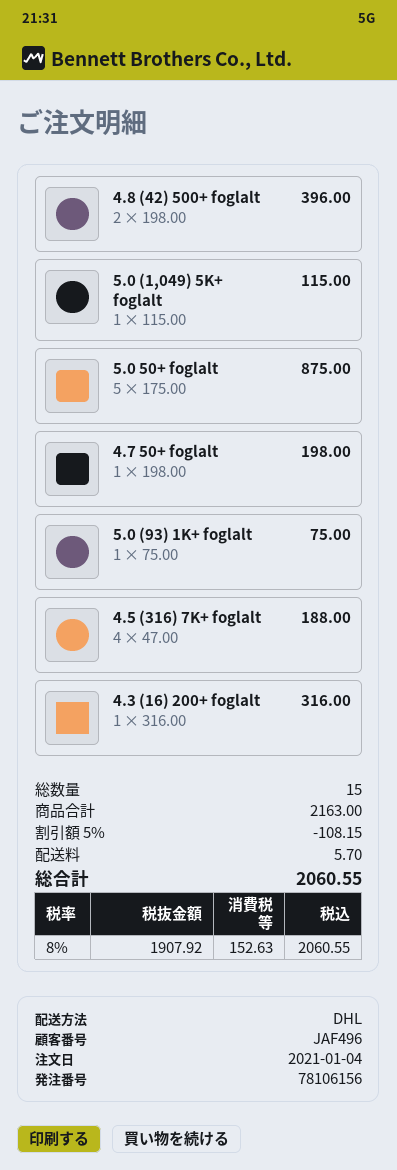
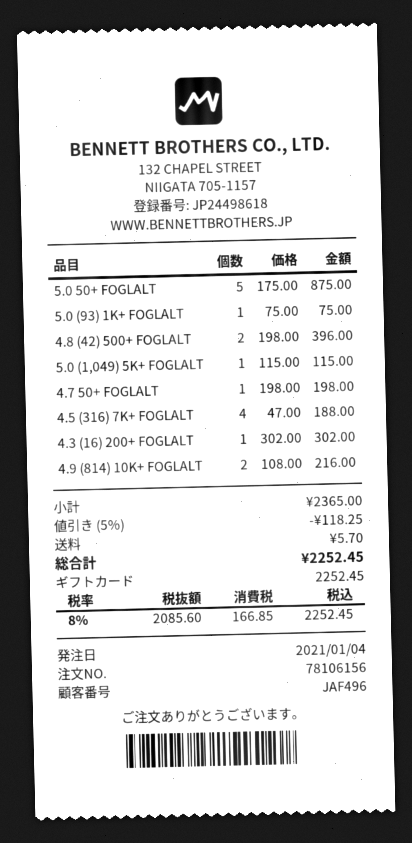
4.3 (16) 200+ foglalt: 1 x 316.00 = 316.00 -> 1 x 302.00 = 302.00
4.9 (814) 10K+ FOGLALT: none -> 2 x 108.00 = 216.00
subtotal: 2163.00 -> 2365.00
discount: 5% = 108.15 -> 5% = 118.25
net: 1907.92 -> 2085.60
tax: 8% = 152.63 -> 8% = 166.85
total: 2060.55 -> 2252.45

